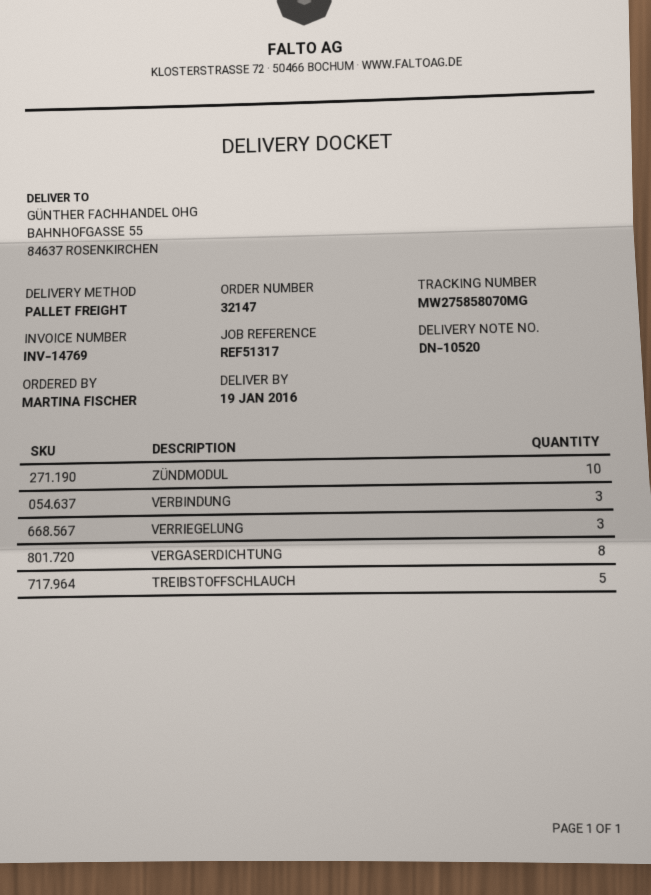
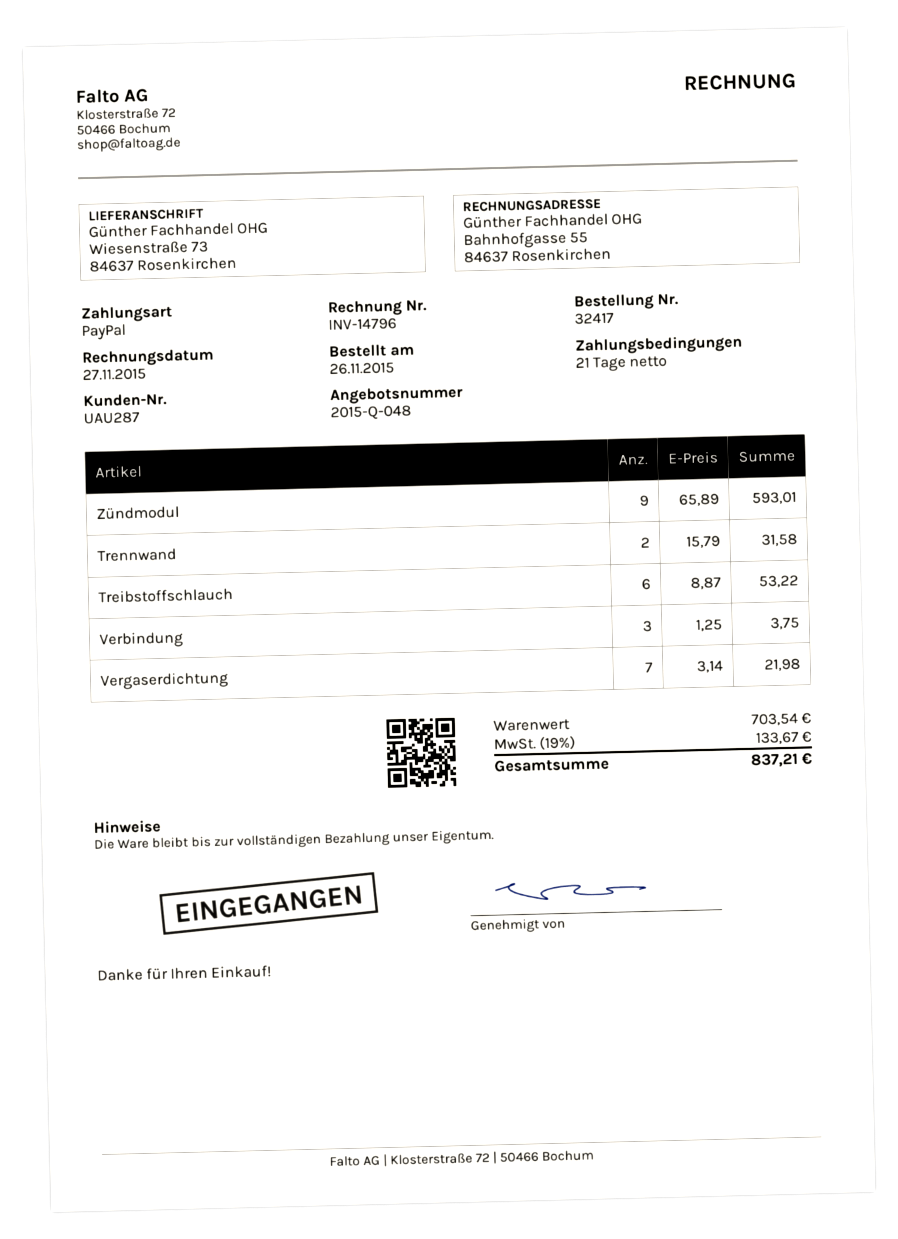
order number: 32147 -> 32417
invoice number: INV-14769 -> INV-14796
ship to: BAHNHOFGASSE 55, 84637 ROSENKIRCHEN -> Wiesenstraße 73, 84637 Rosenkirchen
ZÜNDMODUL: 10 -> 9
VERRIEGELUNG: 3 -> none
VERGASERDICHTUNG: 8 -> 7
TREIBSTOFFSCHLAUCH: 5 -> 6
Trennwand: none -> 2

